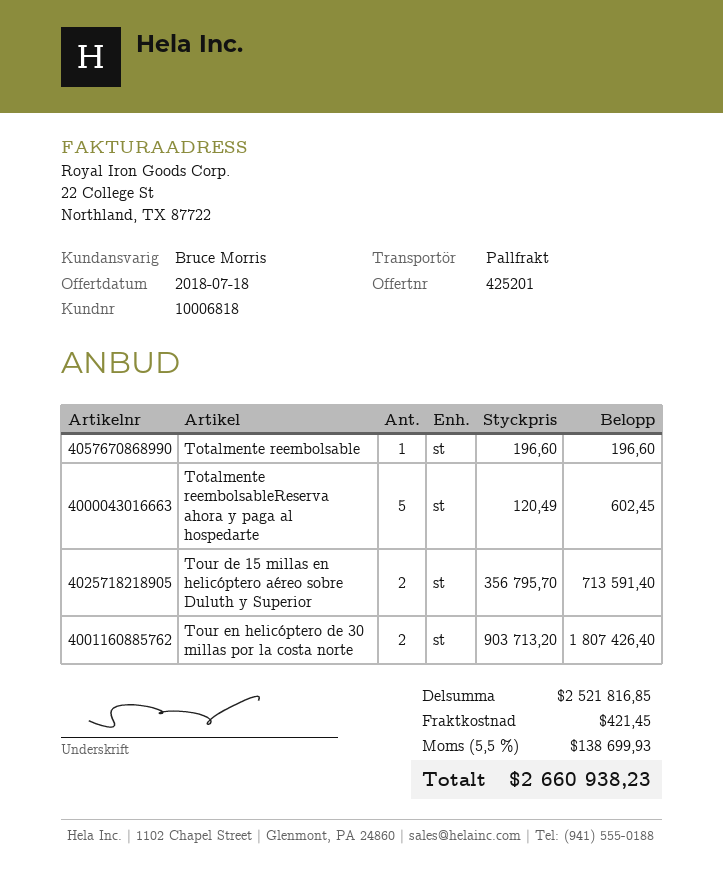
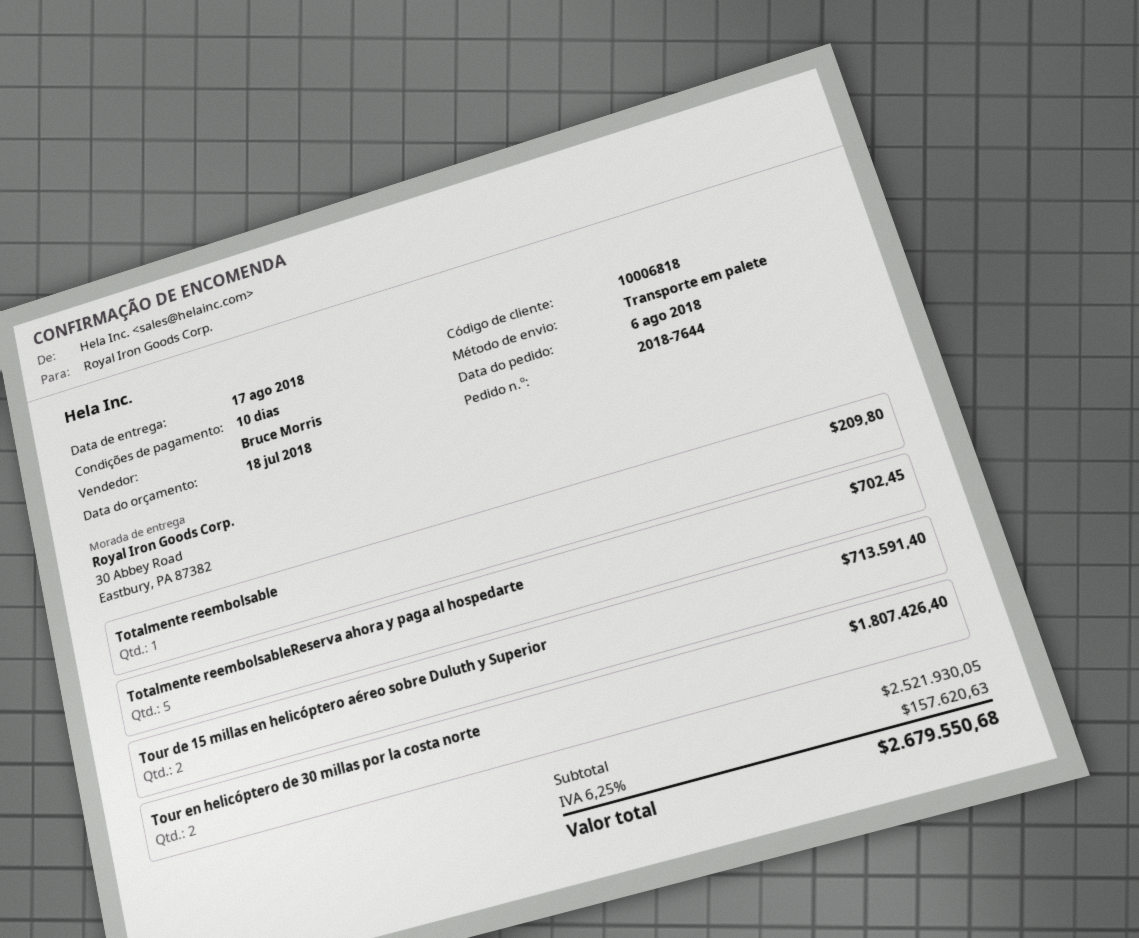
Totalmente reembolsable: 1 for 196.60 -> 1 for 209.80
Totalmente reembolsableReserva ahora y paga al hospedarte: 5 for 602.45 -> 5 for 702.45
subtotal: 2521816.85 -> 2521930.05
shipping: 421.45 -> none
tax: 5.5% = 138699.93 -> 6.25% = 157620.63
total: 2660938.23 -> 2679550.68

